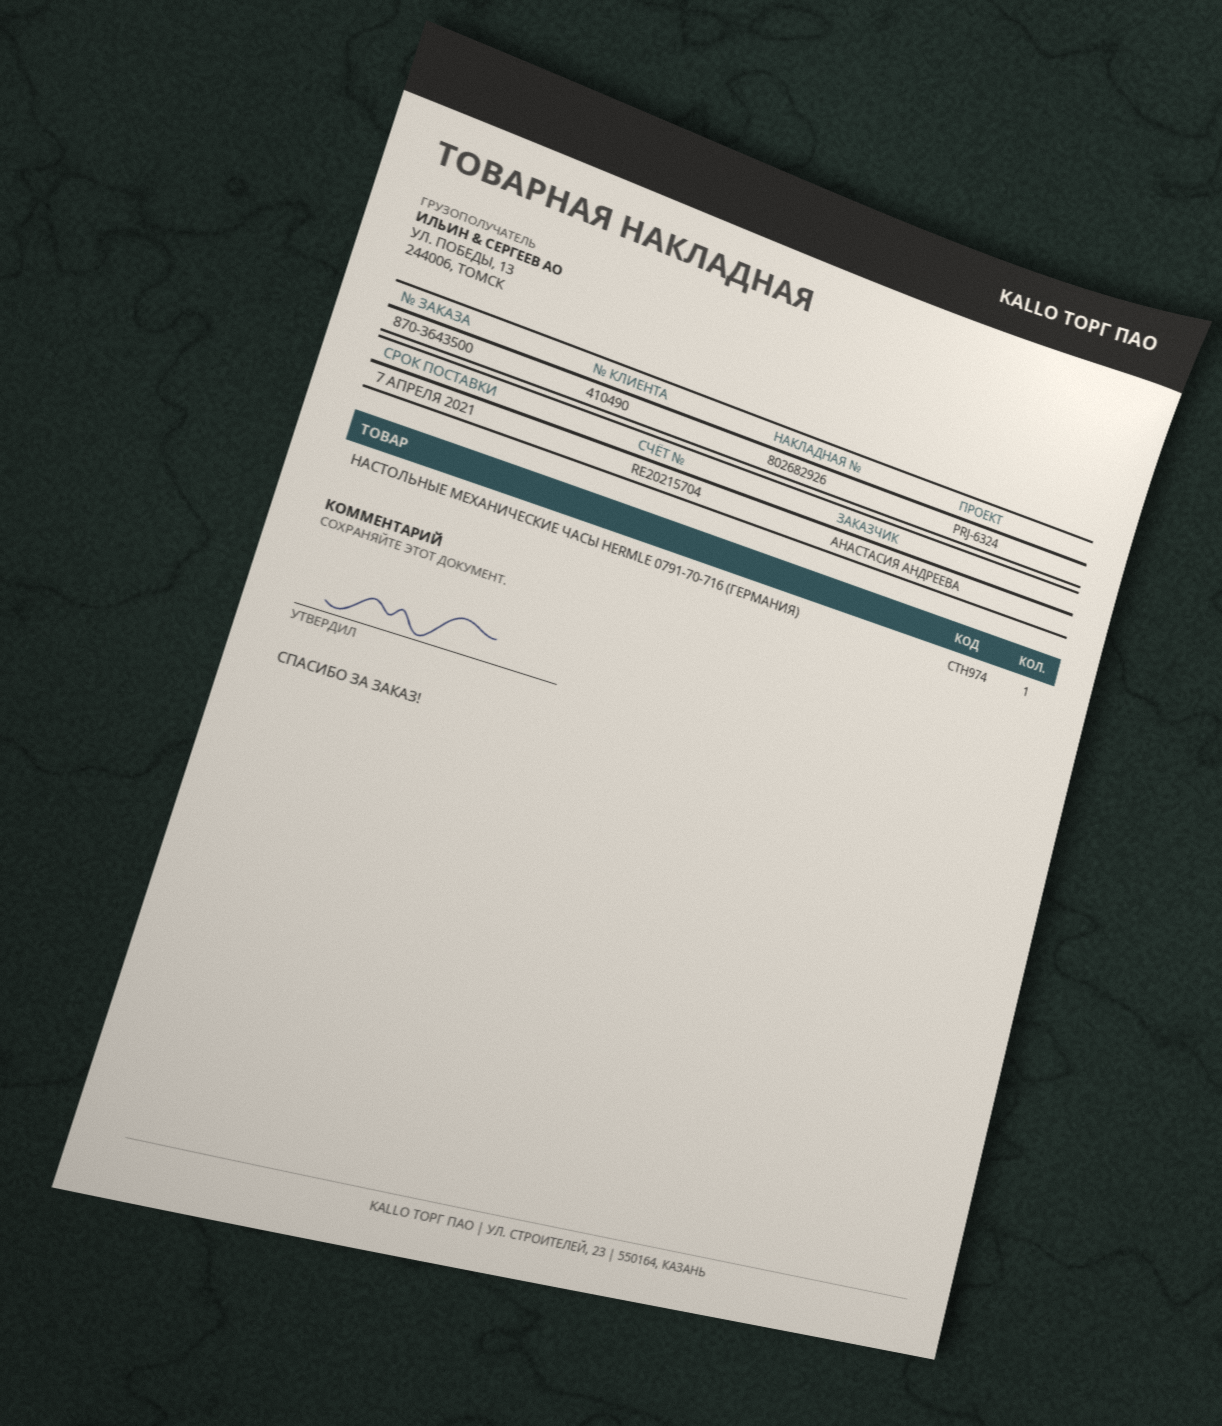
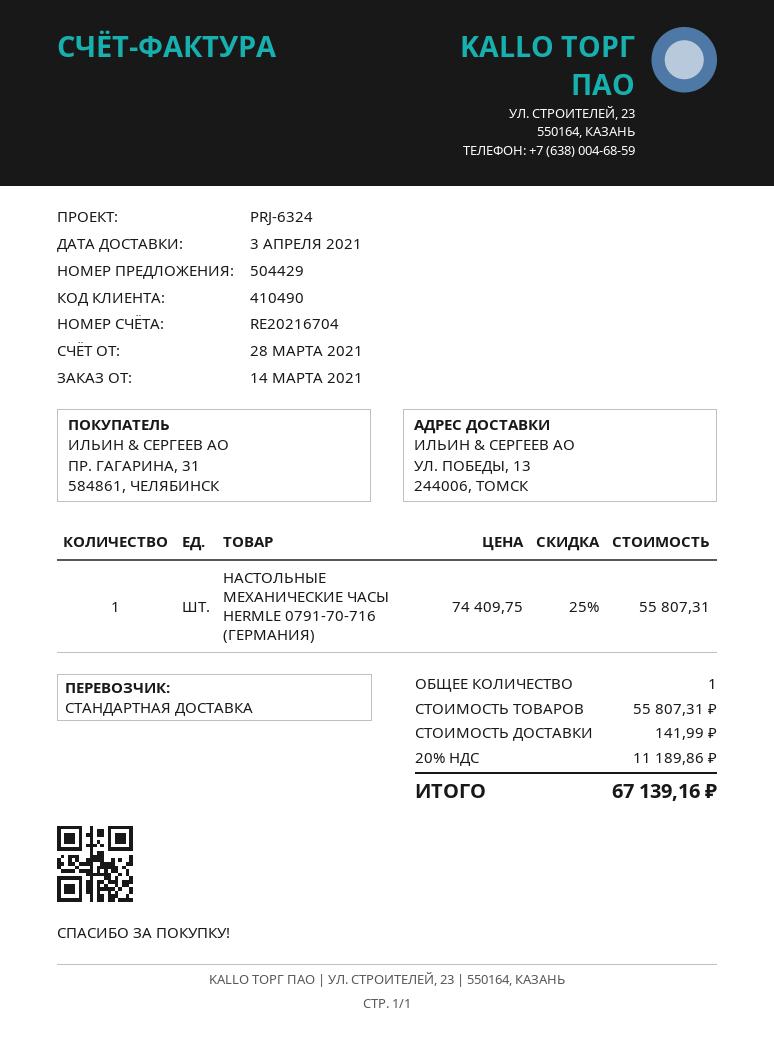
delivery date: 2021-04-07 -> 2021-04-03
invoice number: RE20215704 -> RE20216704

